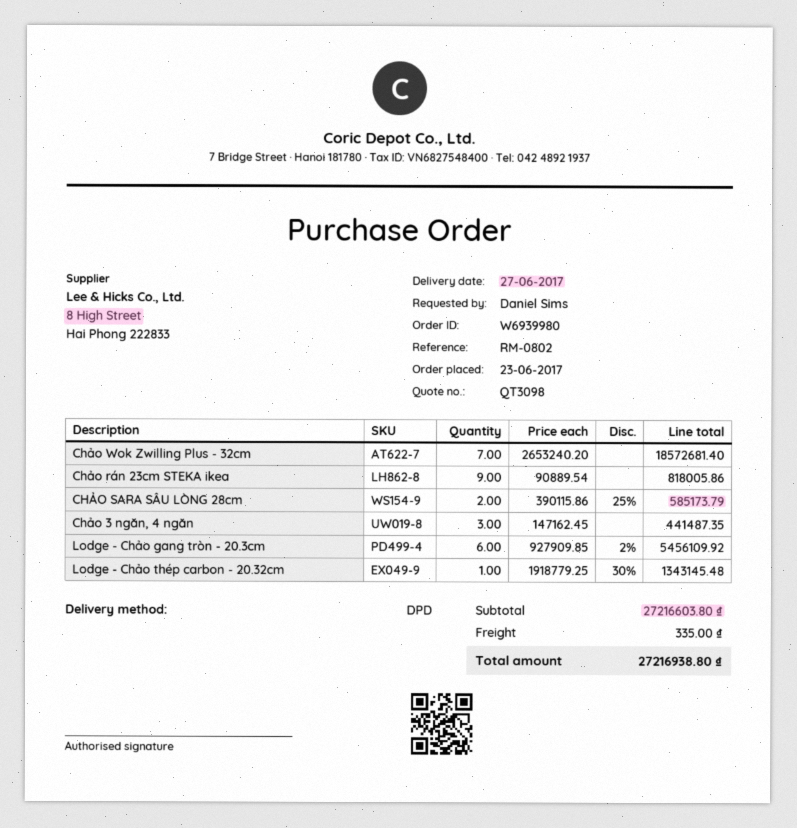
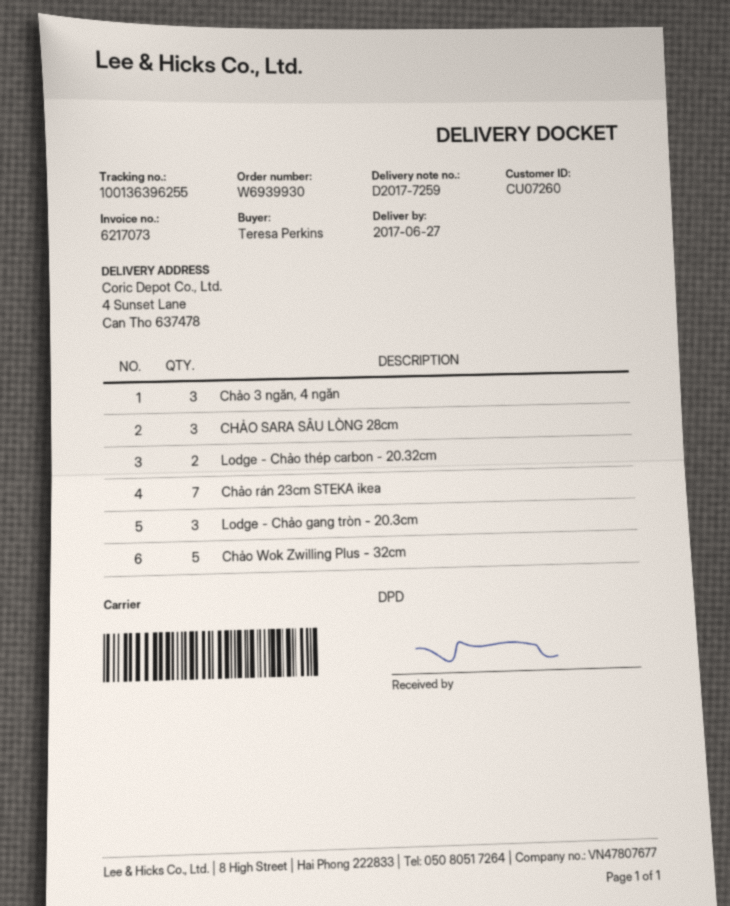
order number: W6939980 -> W6939930
ordered by: Daniel Sims -> Teresa Perkins
Chảo Wok Zwilling Plus - 32cm: 7 -> 5
Chảo rán 23cm STEKA ikea: 9 -> 7
CHẢO SARA SÂU LÒNG 28cm: 2 -> 3
Lodge - Chảo gang tròn - 20.3cm: 6 -> 3
Lodge - Chảo thép carbon - 20.32cm: 1 -> 2

